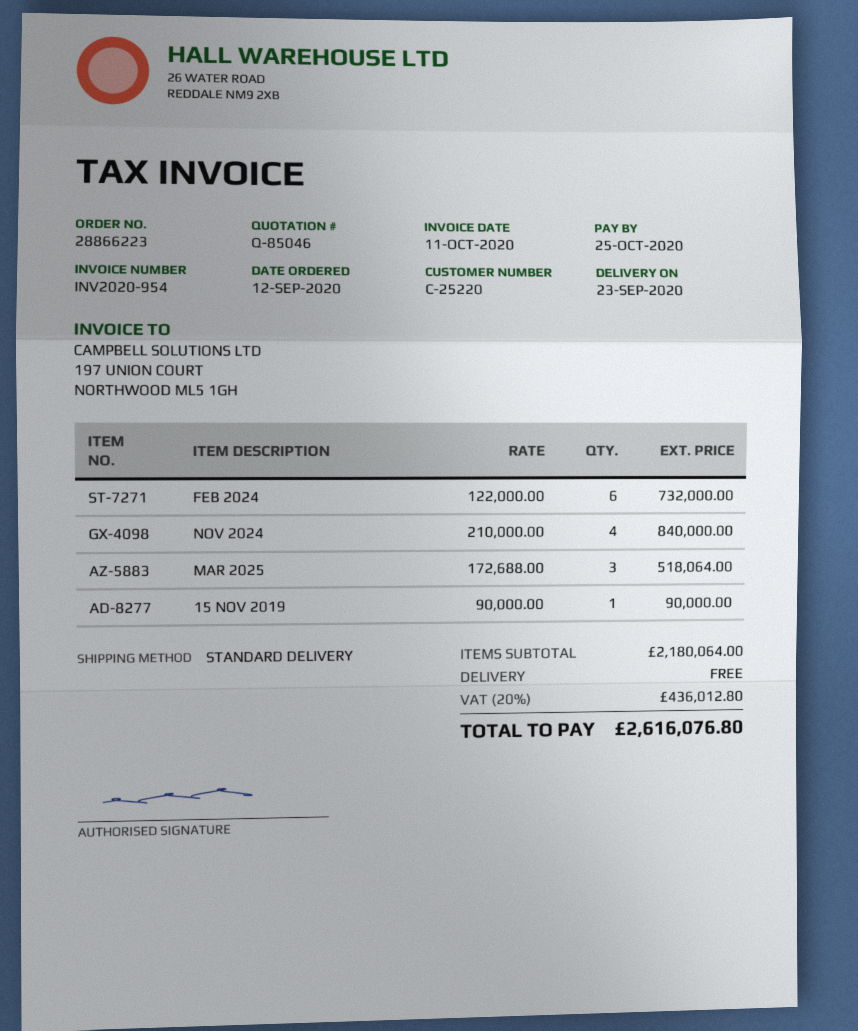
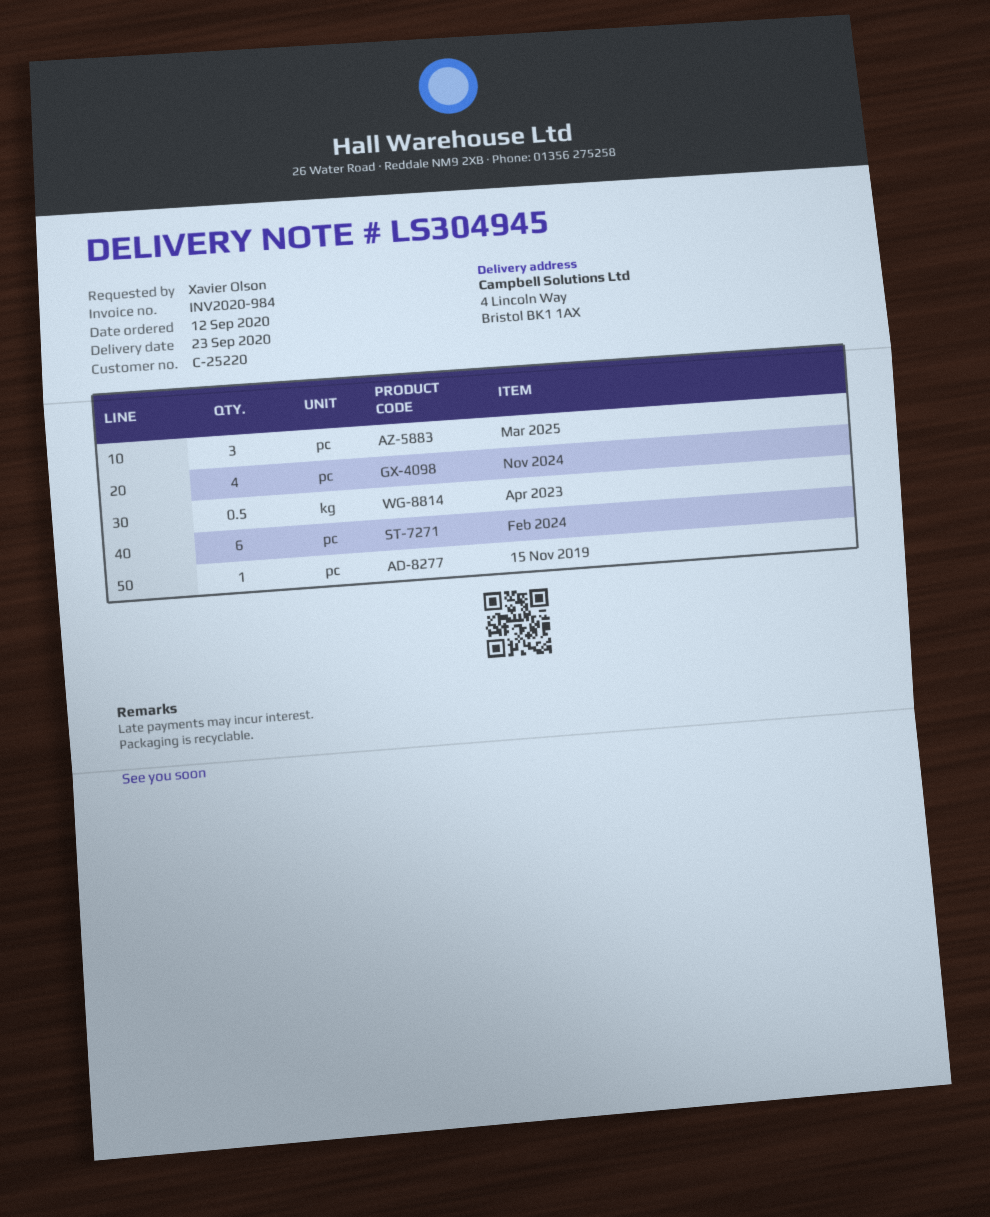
invoice number: INV2020-954 -> INV2020-984
Apr 2023: none -> 0.5

